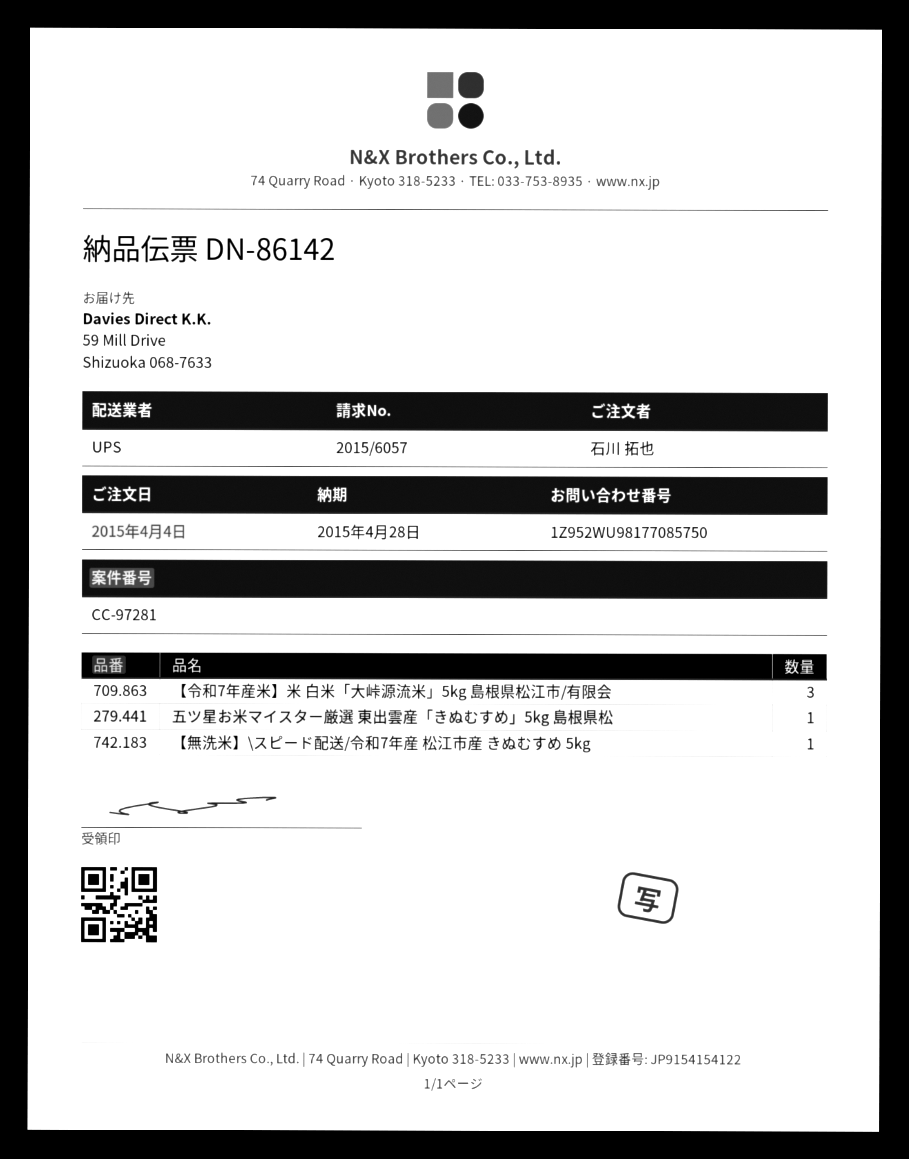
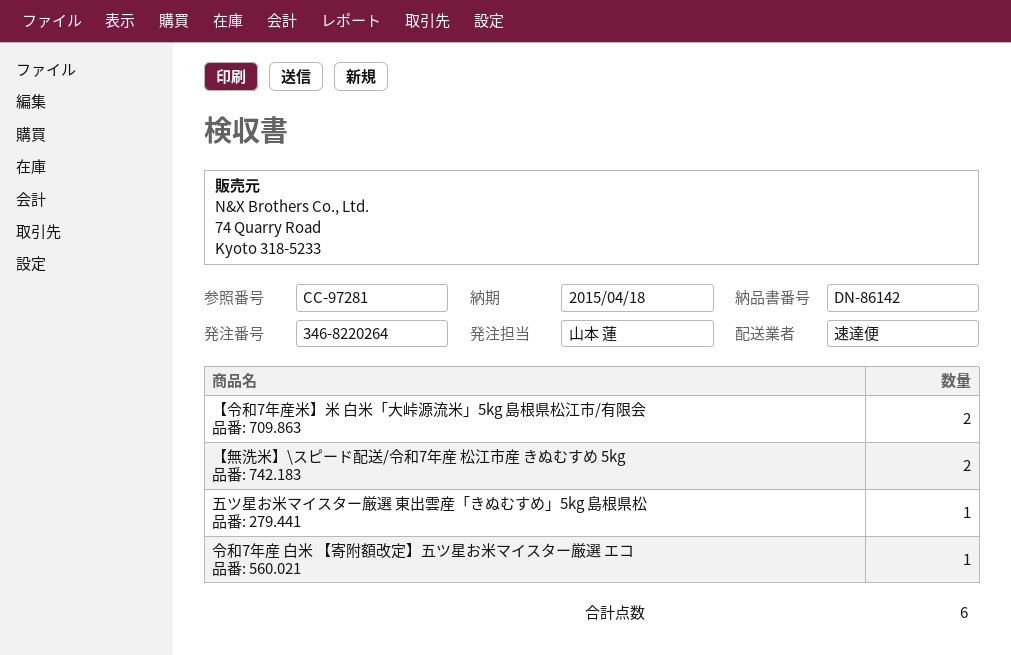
delivery date: 2015-04-28 -> 2015-04-18
ordered by: 石川 拓也 -> 山本 蓮
shipping method: UPS -> express
【令和7年産米】米 白米「大峠源流米」5kg 島根県松江市/有限会: 3 -> 2
【無洗米】\スピード配送/令和7年産 松江市産 きぬむすめ 5kg: 1 -> 2
令和7年産 白米 【寄附額改定】五ツ星お米マイスター厳選 エコ: none -> 1

